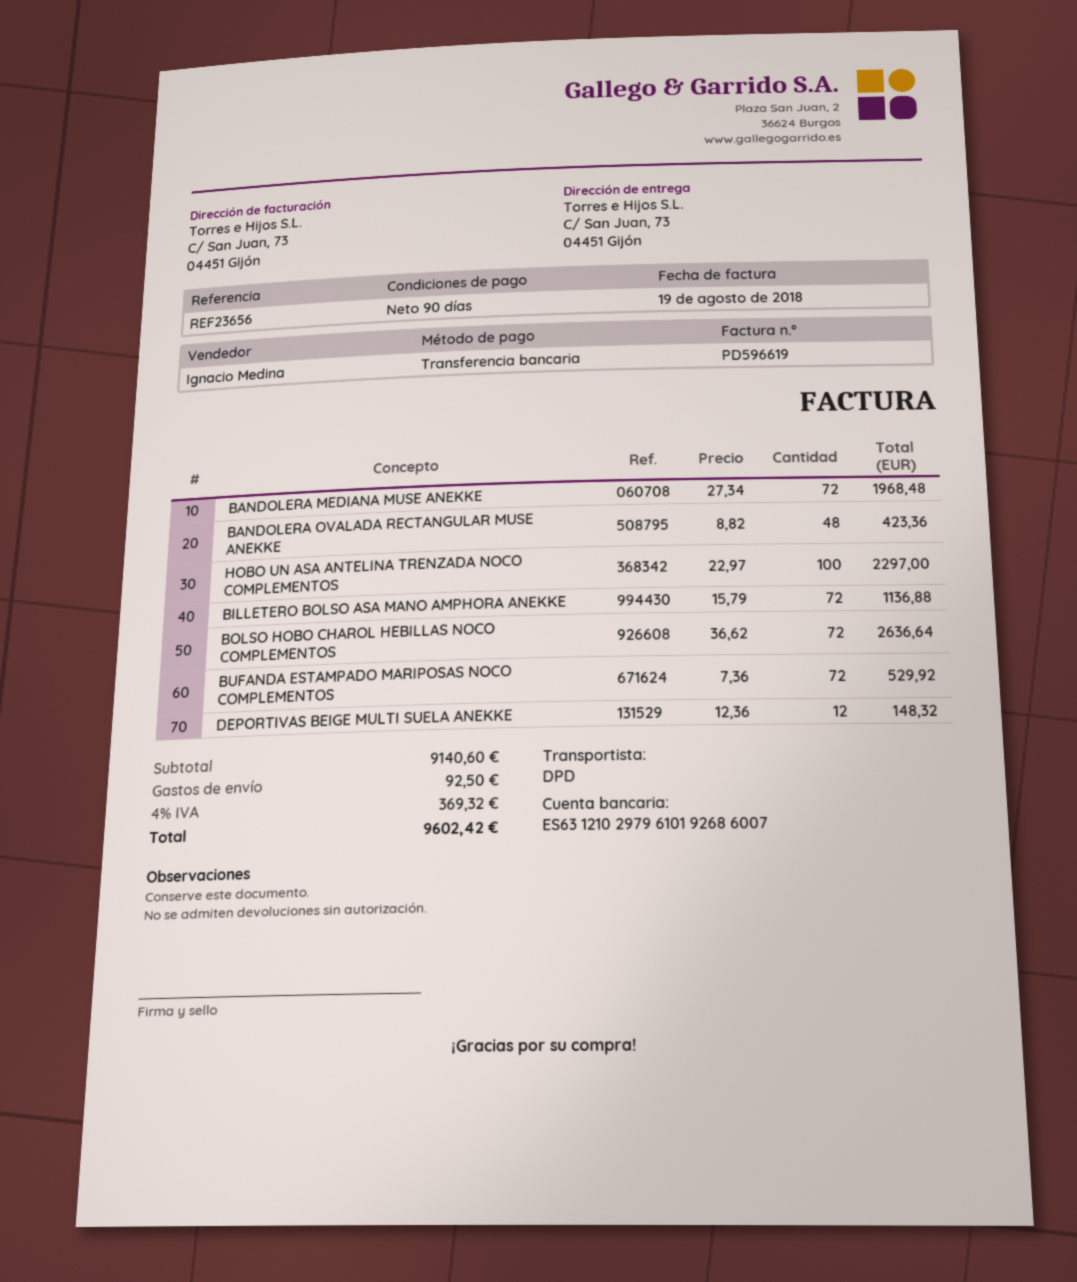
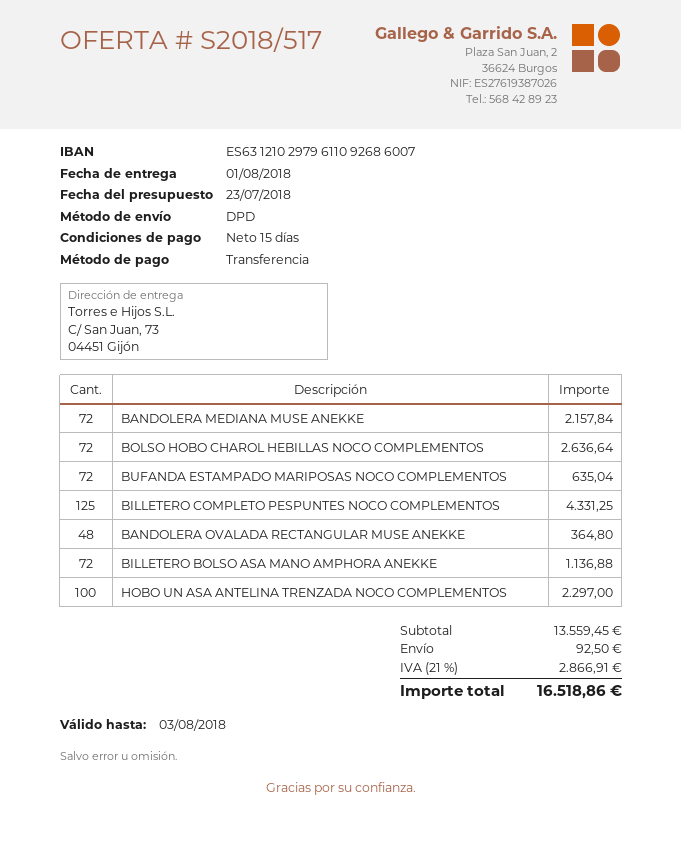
payment terms: 90 days -> 15 days
bank account: ES6312102979610192686007 -> ES6312102979611092686007
BANDOLERA MEDIANA MUSE ANEKKE: 72 for 1968.48 -> 72 for 2157.84
BANDOLERA OVALADA RECTANGULAR MUSE ANEKKE: 48 for 423.36 -> 48 for 364.80
BUFANDA ESTAMPADO MARIPOSAS NOCO COMPLEMENTOS: 72 for 529.92 -> 72 for 635.04
DEPORTIVAS BEIGE MULTI SUELA ANEKKE: 12 for 148.32 -> none
BILLETERO COMPLETO PESPUNTES NOCO COMPLEMENTOS: none -> 125 for 4331.25
subtotal: 9140.60 -> 13559.45
tax: 4% = 369.32 -> 21% = 2866.91
total: 9602.42 -> 16518.86

